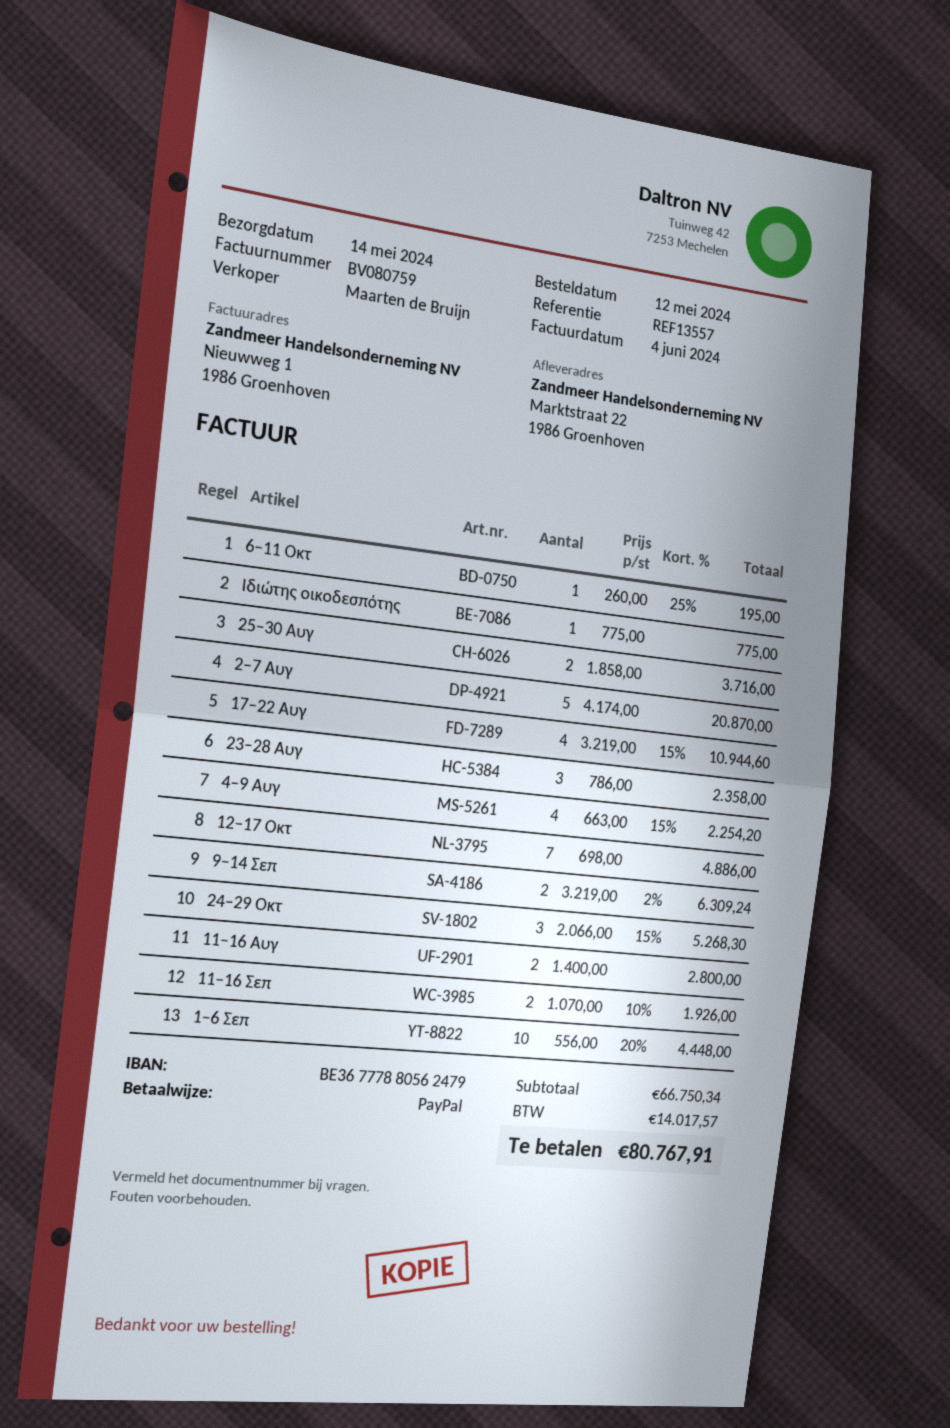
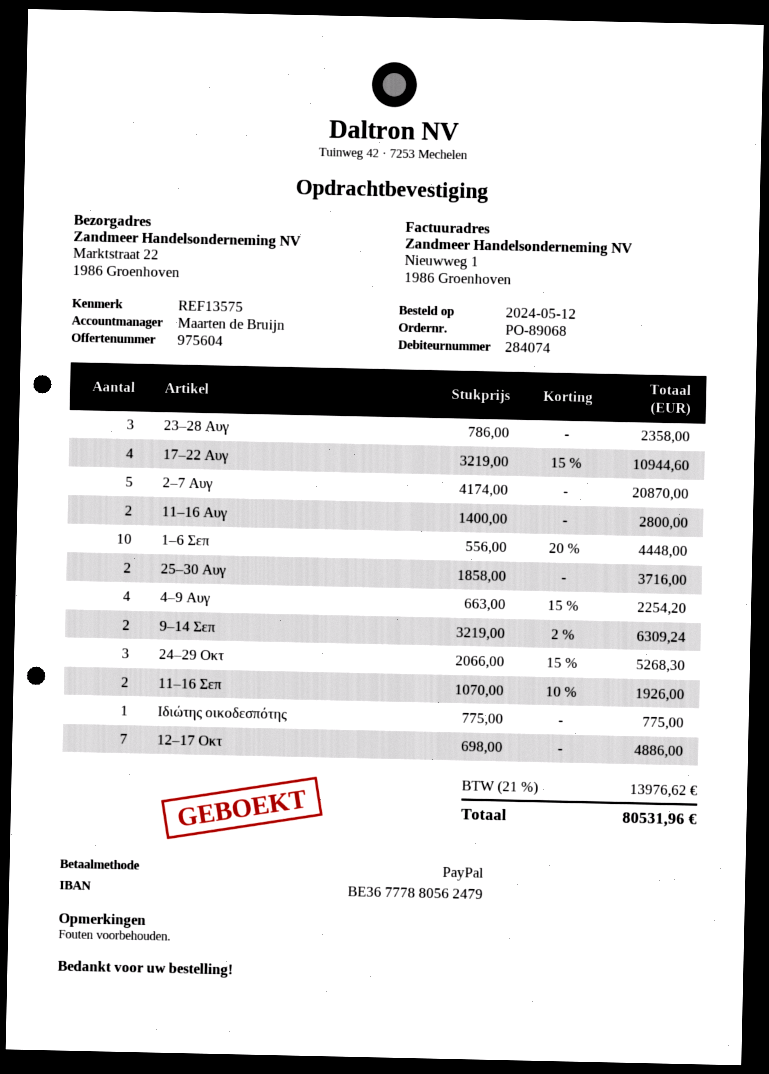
reference: REF13557 -> REF13575
6–11 Οκτ: 1 x 260.00 - 25% = 195.00 -> none
tax: 14017.57 -> 13976.62
total: 80767.91 -> 80531.96

